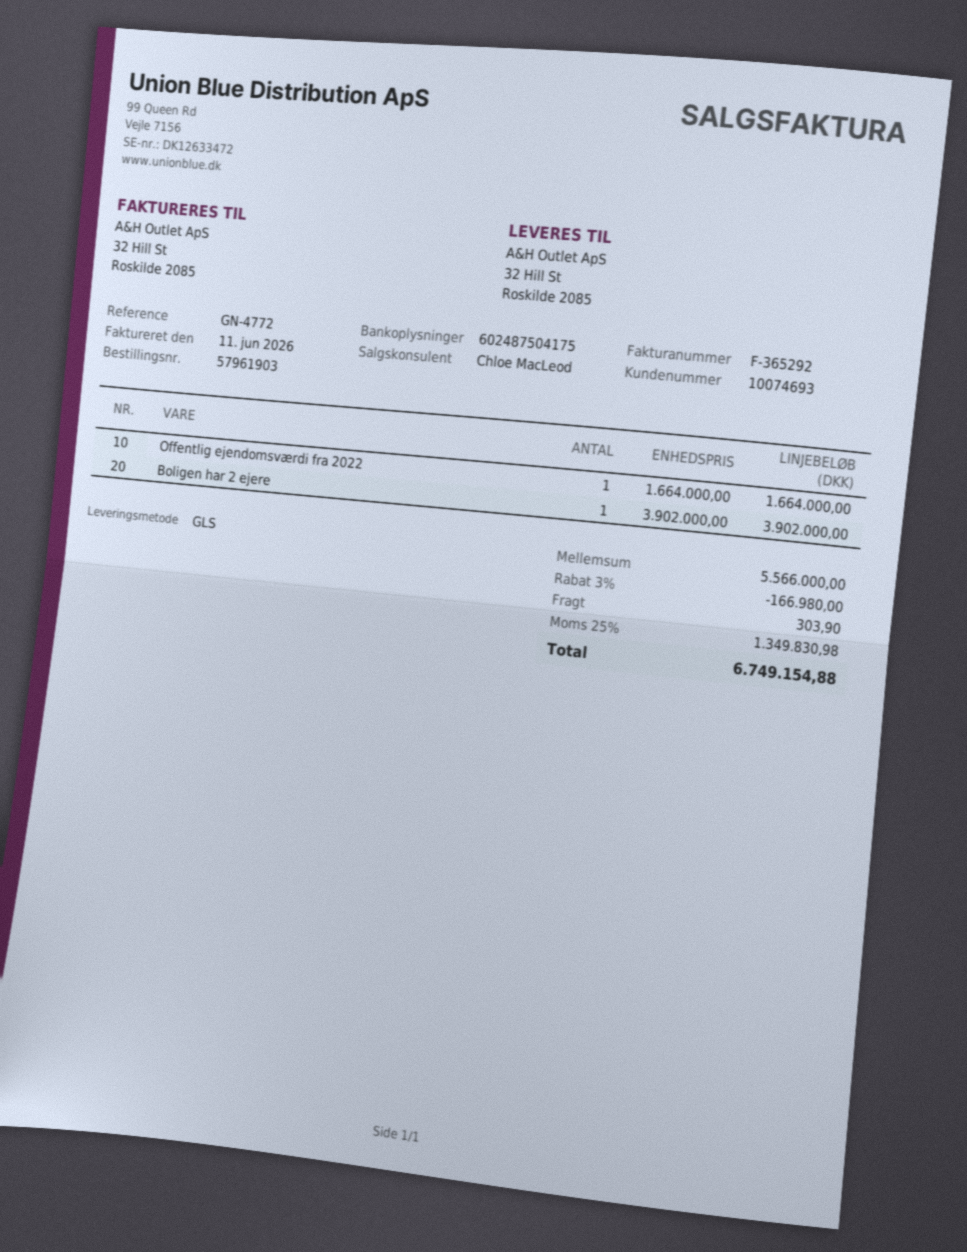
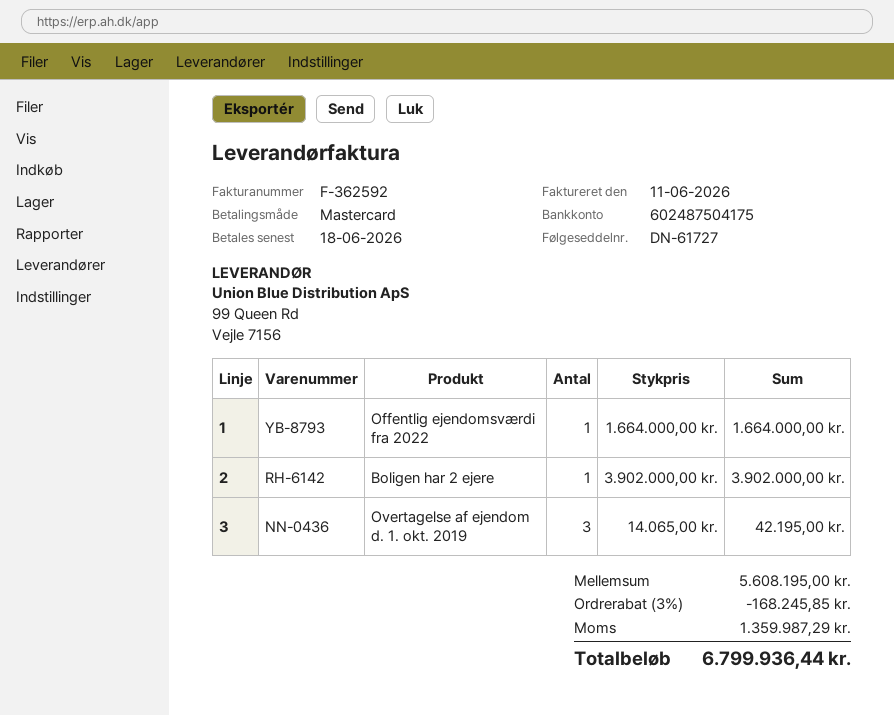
invoice number: F-365292 -> F-362592
Overtagelse af ejendom d. 1. okt. 2019: none -> 3 x 14065.00 = 42195.00
subtotal: 5566000.00 -> 5608195.00
discount: 3% = 166980.00 -> 3% = 168245.85
shipping: 303.90 -> none
tax: 1349830.98 -> 1359987.29
total: 6749154.88 -> 6799936.44

